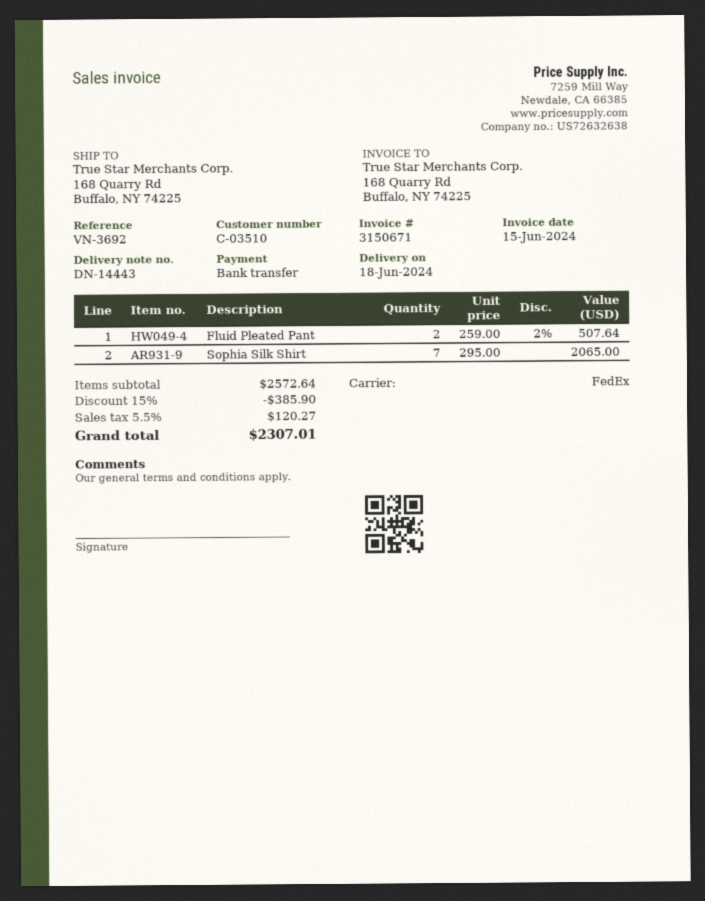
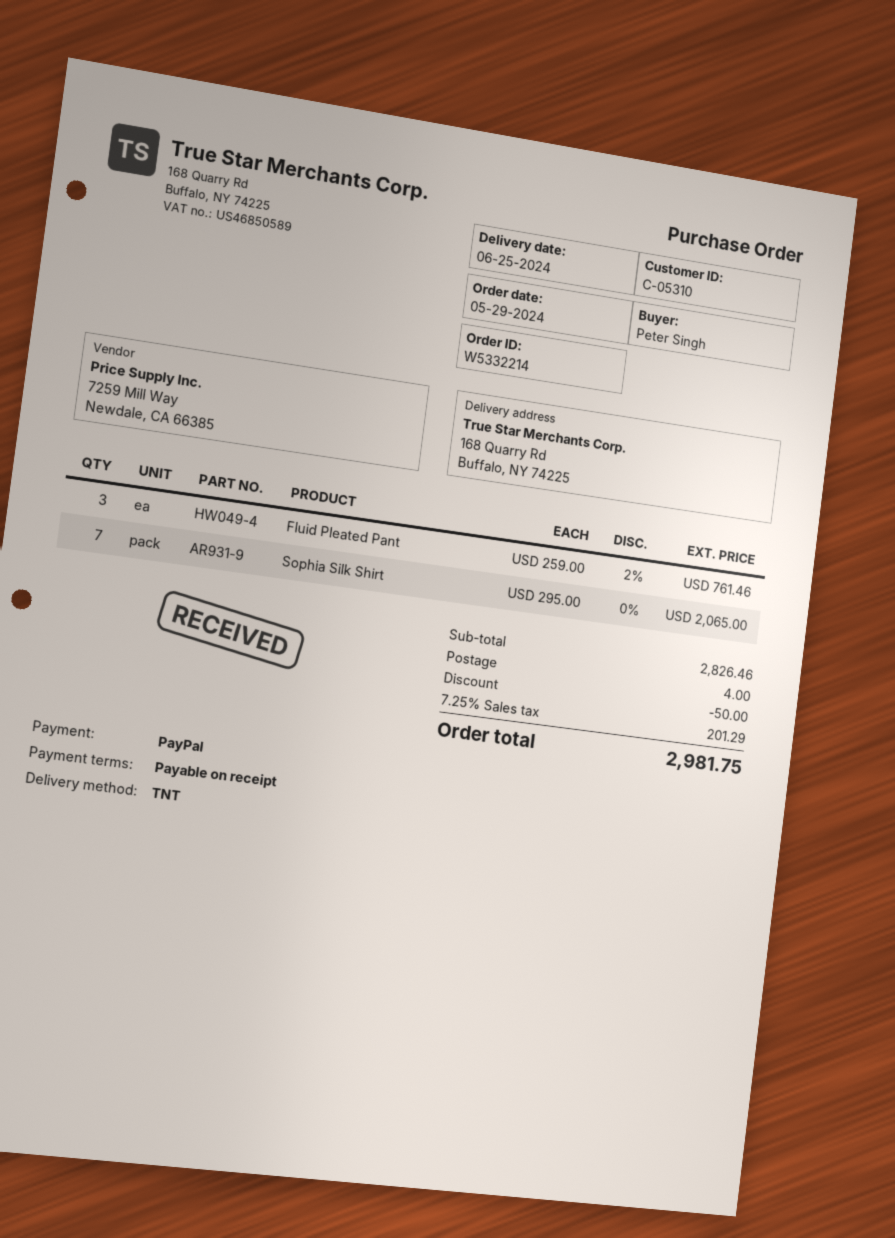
delivery date: 2024-06-18 -> 2024-06-25
customer number: C-03510 -> C-05310
payment method: bank transfer -> PayPal
shipping method: FedEx -> TNT
Fluid Pleated Pant: 2 x 259.00 - 2% = 507.64 -> 3 x 259.00 - 2% = 761.46
subtotal: 2572.64 -> 2826.46
discount: 385.90 -> 50.00
shipping: none -> 4.00
tax: 5.5% = 120.27 -> 7.25% = 201.29
total: 2307.01 -> 2981.75

